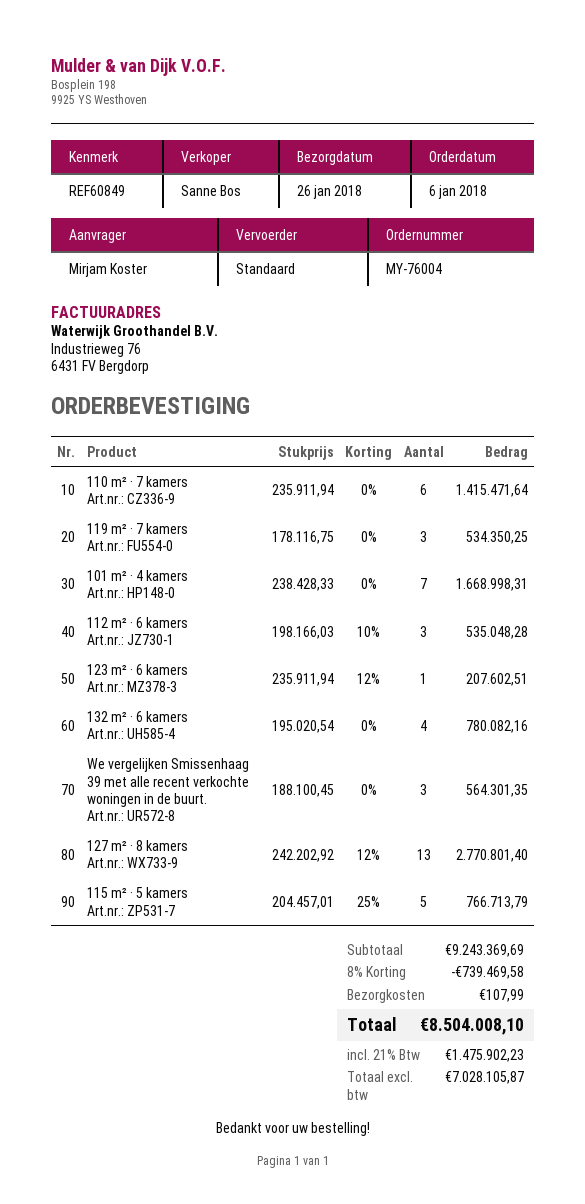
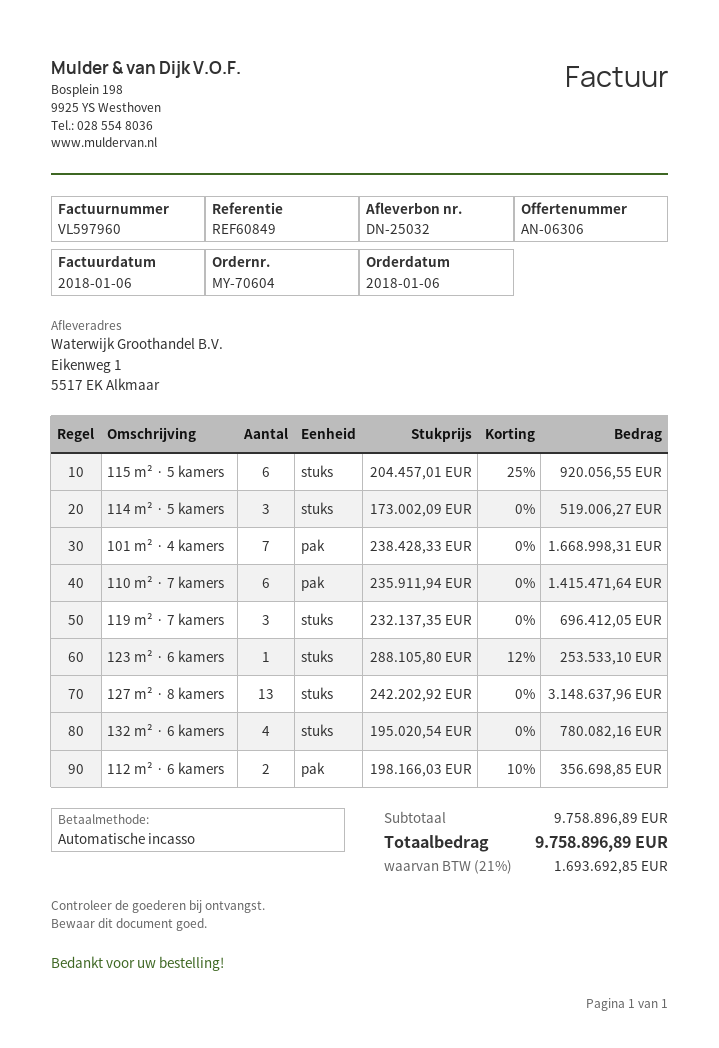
order number: MY-76004 -> MY-70604
119 m² · 7 kamers: 3 x 178116.75 = 534350.25 -> 3 x 232137.35 = 696412.05
112 m² · 6 kamers: 3 x 198166.03 - 10% = 535048.28 -> 2 x 198166.03 - 10% = 356698.85
123 m² · 6 kamers: 1 x 235911.94 - 12% = 207602.51 -> 1 x 288105.80 - 12% = 253533.10
We vergelijken Smissenhaag 39 met alle recent verkochte woningen in de buurt.: 3 x 188100.45 = 564301.35 -> none
127 m² · 8 kamers: 13 x 242202.92 - 12% = 2770801.40 -> 13 x 242202.92 = 3148637.96
115 m² · 5 kamers: 5 x 204457.01 - 25% = 766713.79 -> 6 x 204457.01 - 25% = 920056.55
114 m² · 5 kamers: none -> 3 x 173002.09 = 519006.27
subtotal: 9243369.69 -> 9758896.89
discount: 8% = 739469.58 -> none
shipping: 107.99 -> none
tax: 21% = 1475902.23 -> 21% = 1693692.85
total: 8504008.10 -> 9758896.89

